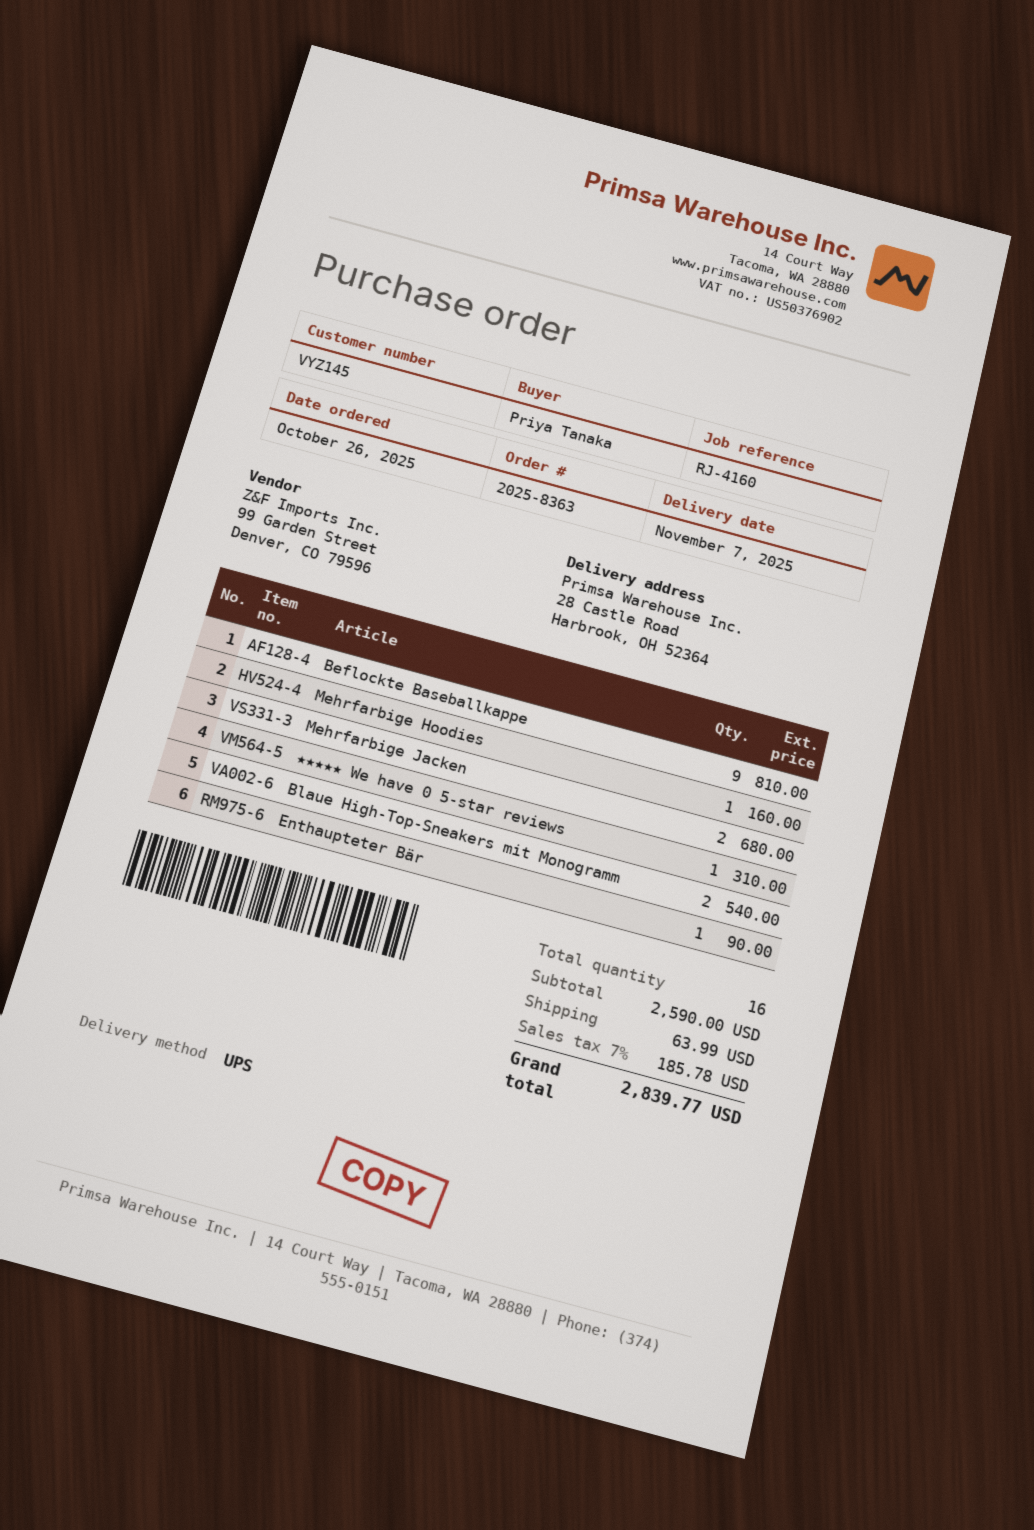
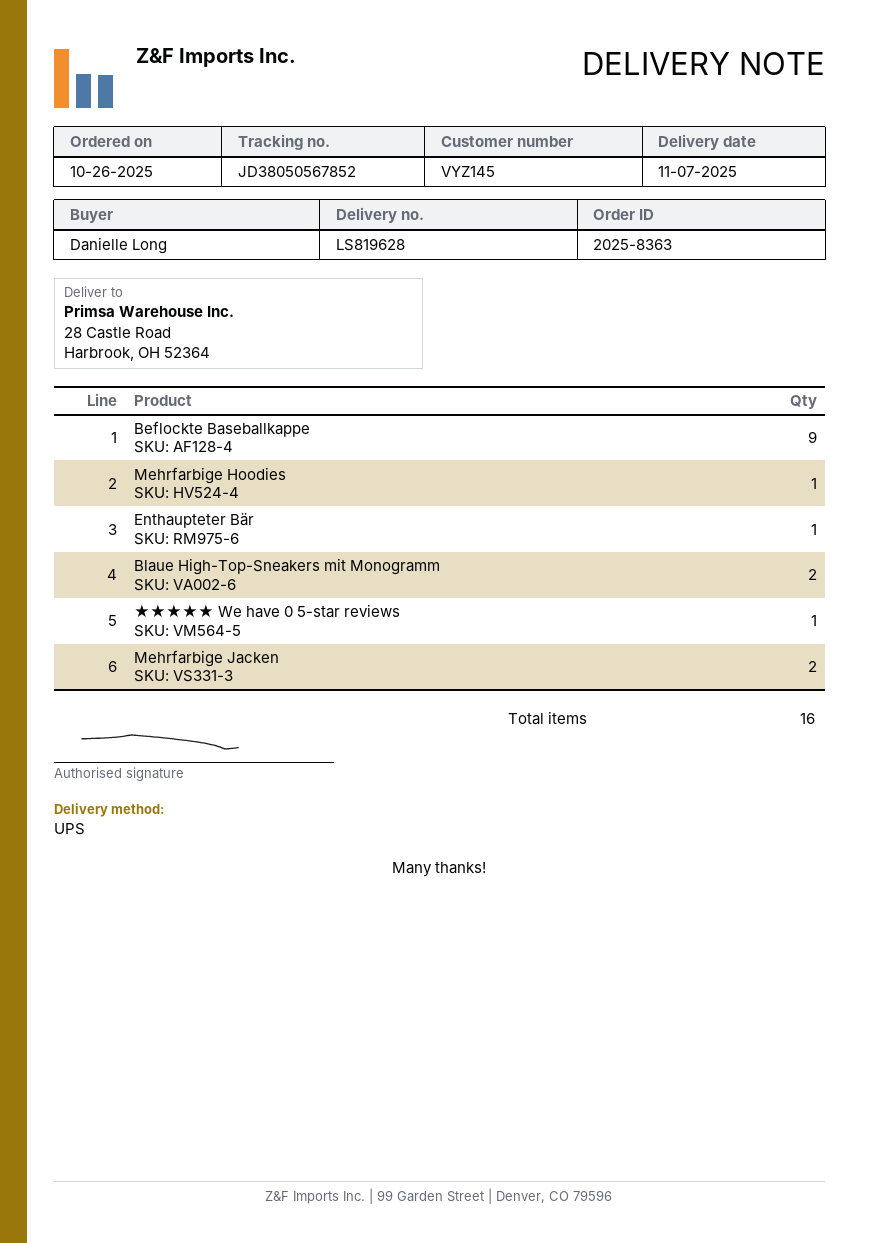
ordered by: Priya Tanaka -> Danielle Long

